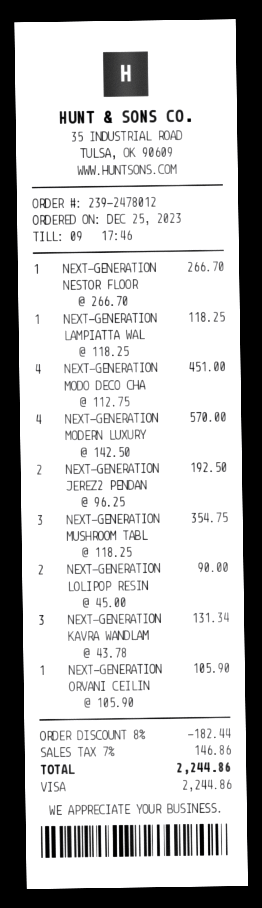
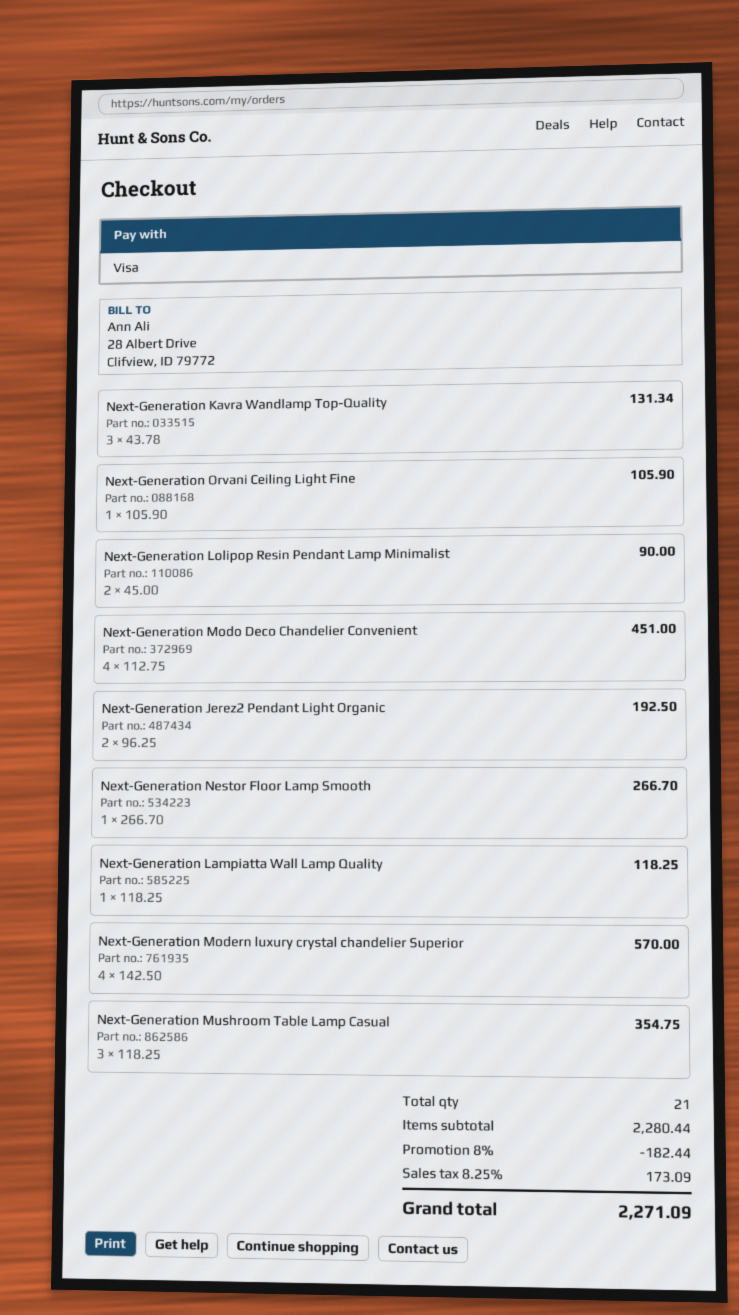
tax: 7% = 146.86 -> 8.25% = 173.09
total: 2244.86 -> 2271.09

